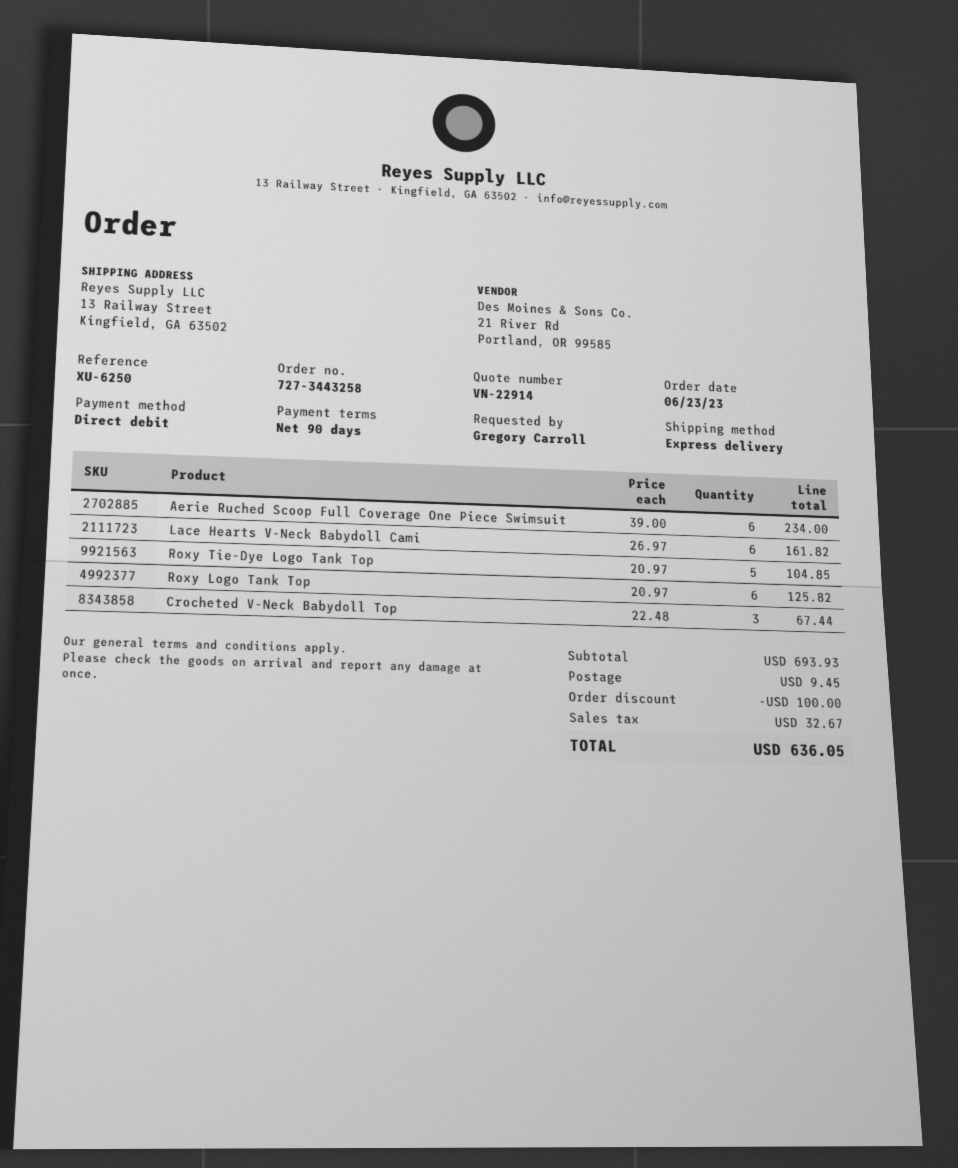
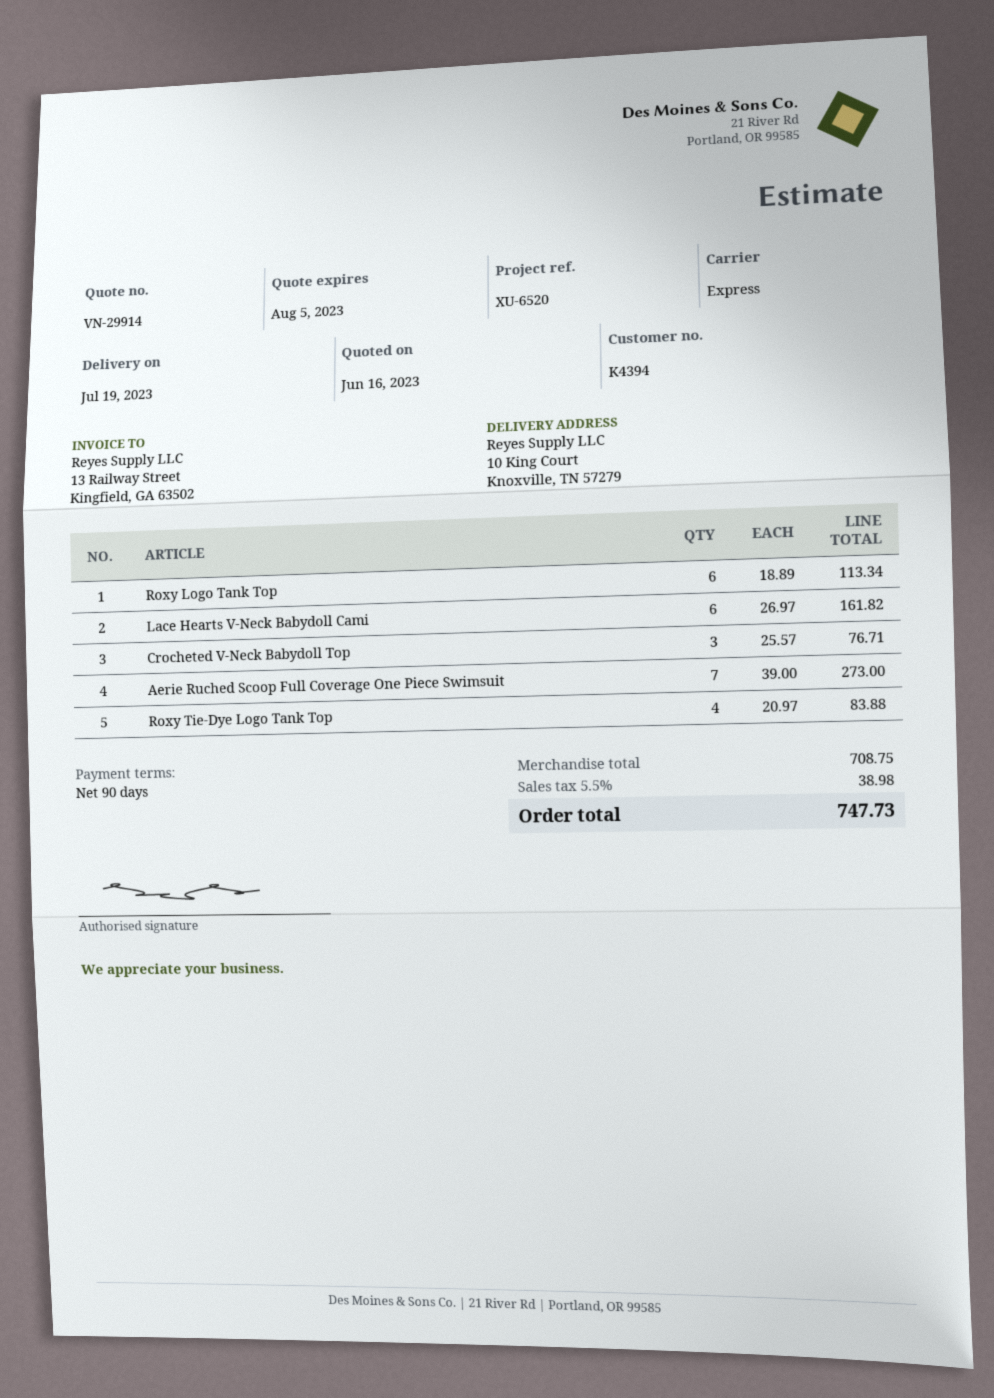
quote number: VN-22914 -> VN-29914
reference: XU-6250 -> XU-6520
ship to: 13 Railway Street, Kingfield, GA 63502 -> 10 King Court, Knoxville, TN 57279
Aerie Ruched Scoop Full Coverage One Piece Swimsuit: 6 x 39.00 = 234.00 -> 7 x 39.00 = 273.00
Roxy Tie-Dye Logo Tank Top: 5 x 20.97 = 104.85 -> 4 x 20.97 = 83.88
Roxy Logo Tank Top: 6 x 20.97 = 125.82 -> 6 x 18.89 = 113.34
Crocheted V-Neck Babydoll Top: 3 x 22.48 = 67.44 -> 3 x 25.57 = 76.71
subtotal: 693.93 -> 708.75
discount: 100.00 -> none
shipping: 9.45 -> none
tax: 32.67 -> 38.98
total: 636.05 -> 747.73

